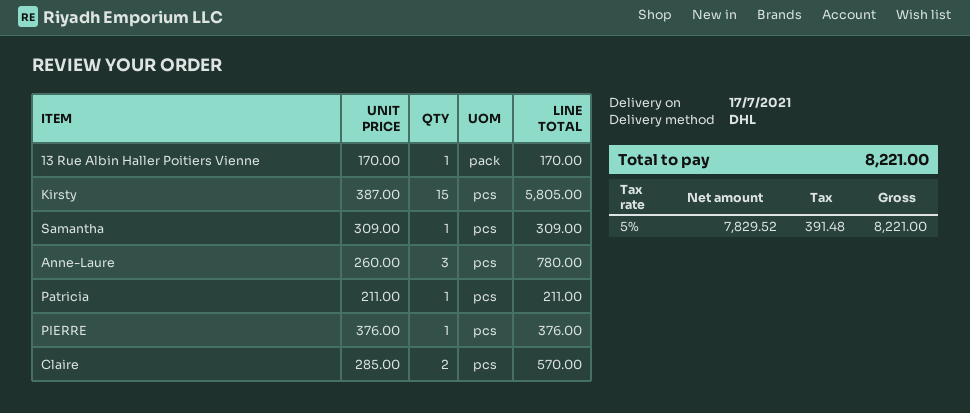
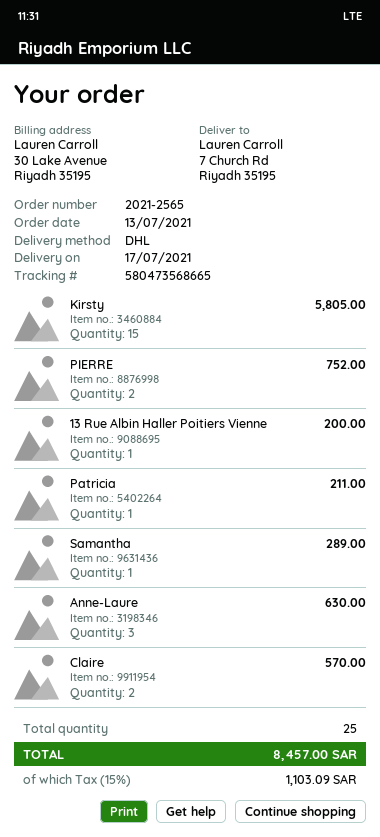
13 Rue Albin Haller Poitiers Vienne: 1 for 170.00 -> 1 for 200.00
Samantha: 1 for 309.00 -> 1 for 289.00
Anne-Laure: 3 for 780.00 -> 3 for 630.00
PIERRE: 1 for 376.00 -> 2 for 752.00
tax: 5% = 391.48 -> 15% = 1103.09
total: 8221.00 -> 8457.00

